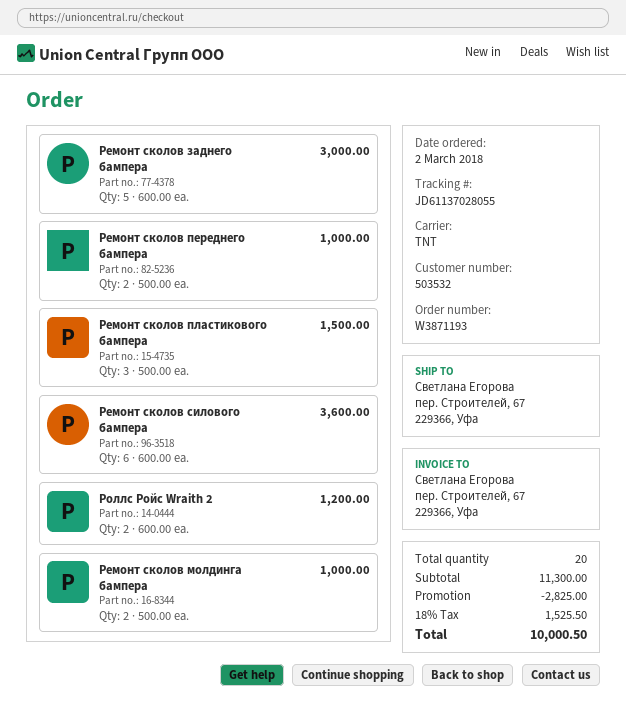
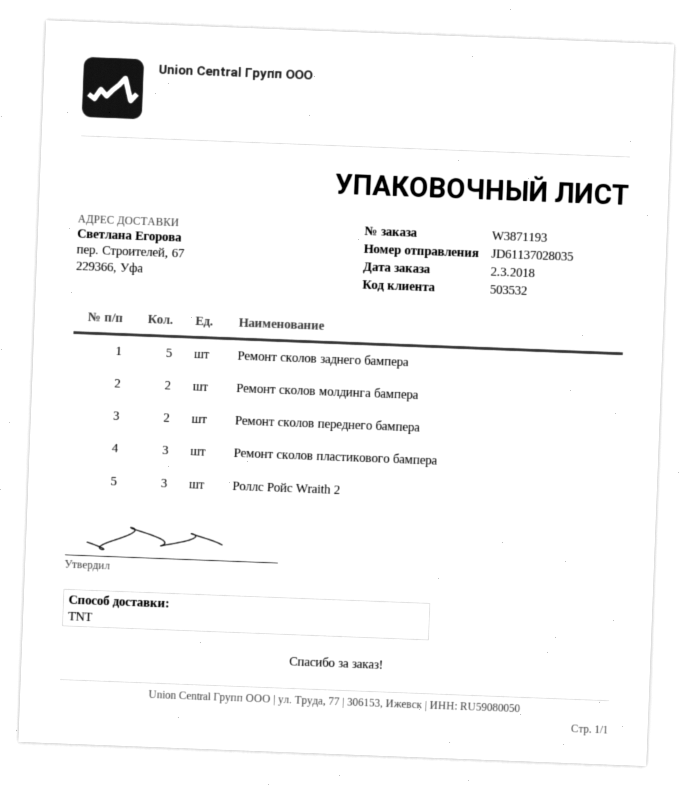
tracking number: JD61137028055 -> JD61137028035
Ремонт сколов силового бампера: 6 -> none
Роллс Ройс Wraith 2: 2 -> 3

